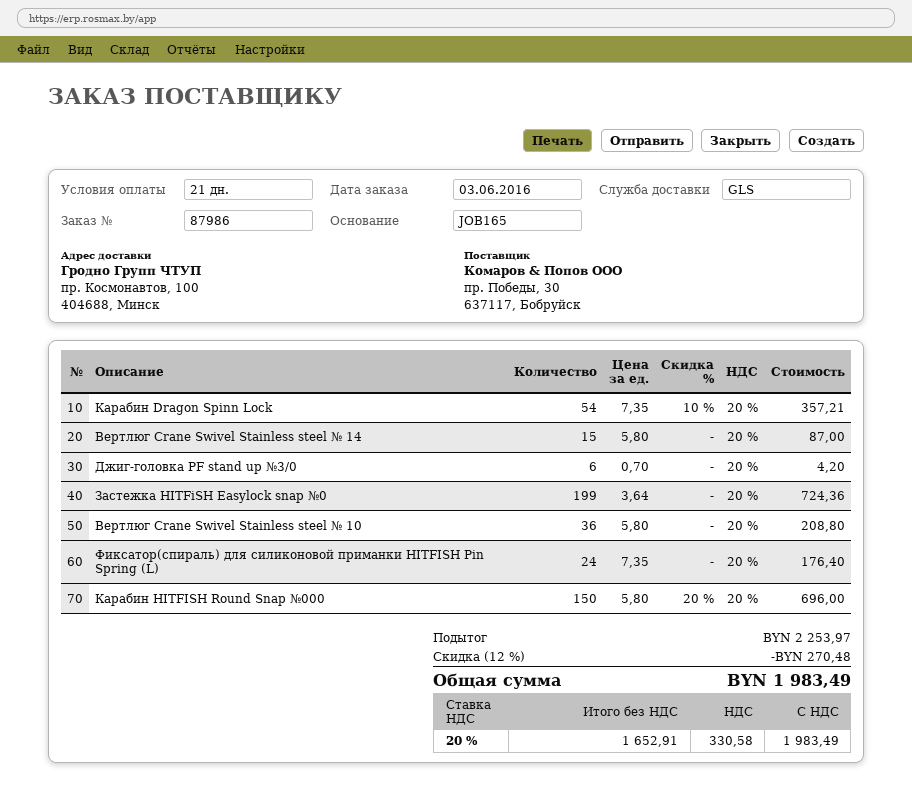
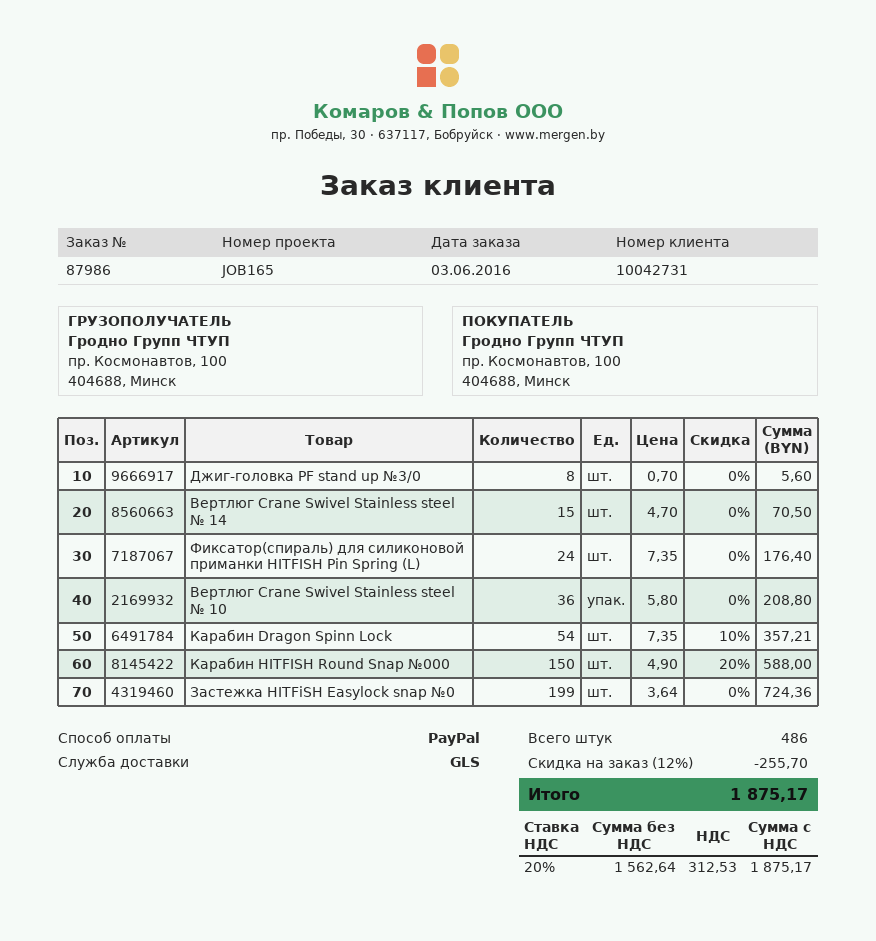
Вертлюг Crane Swivel Stainless steel № 14: 15 x 5.80 = 87.00 -> 15 x 4.70 = 70.50
Джиг-головка PF stand up №3/0: 6 x 0.70 = 4.20 -> 8 x 0.70 = 5.60
Карабин HITFISH Round Snap №000: 150 x 5.80 - 20% = 696.00 -> 150 x 4.90 - 20% = 588.00
discount: 12% = 270.48 -> 12% = 255.70
net: 1652.91 -> 1562.64
tax: 20% = 330.58 -> 20% = 312.53
total: 1983.49 -> 1875.17

